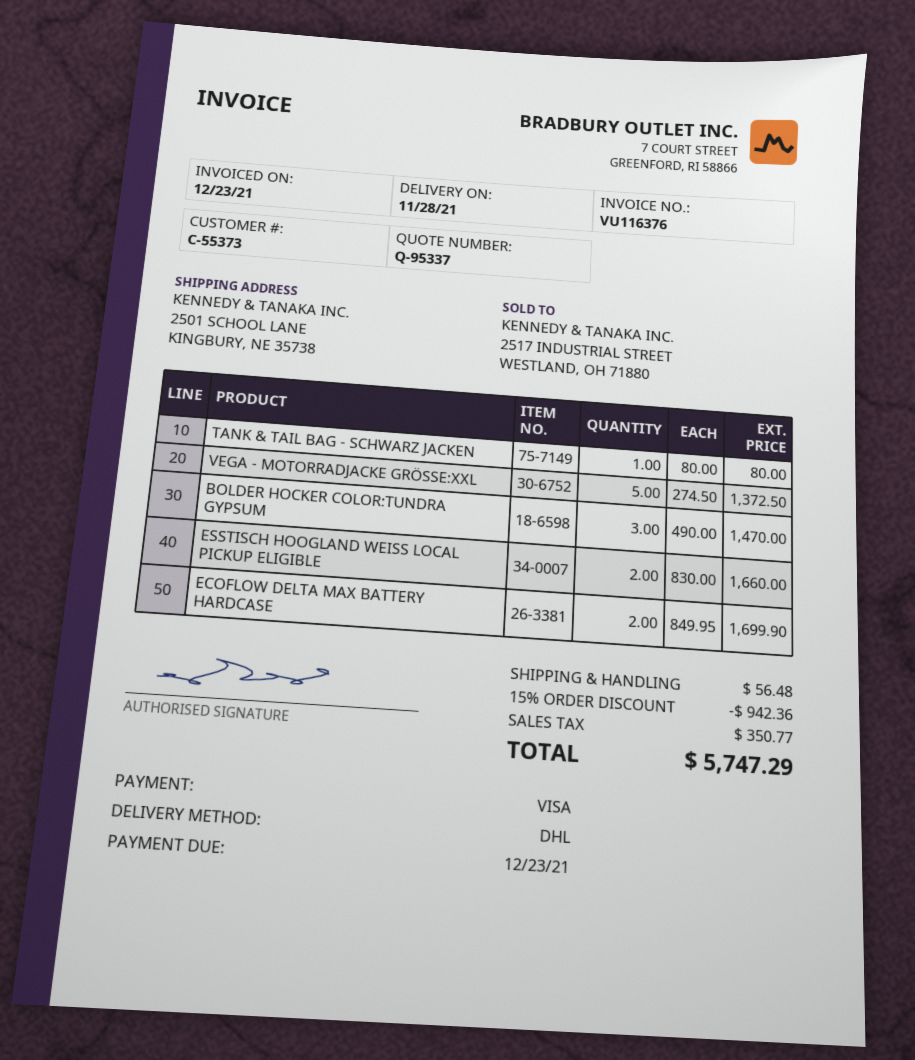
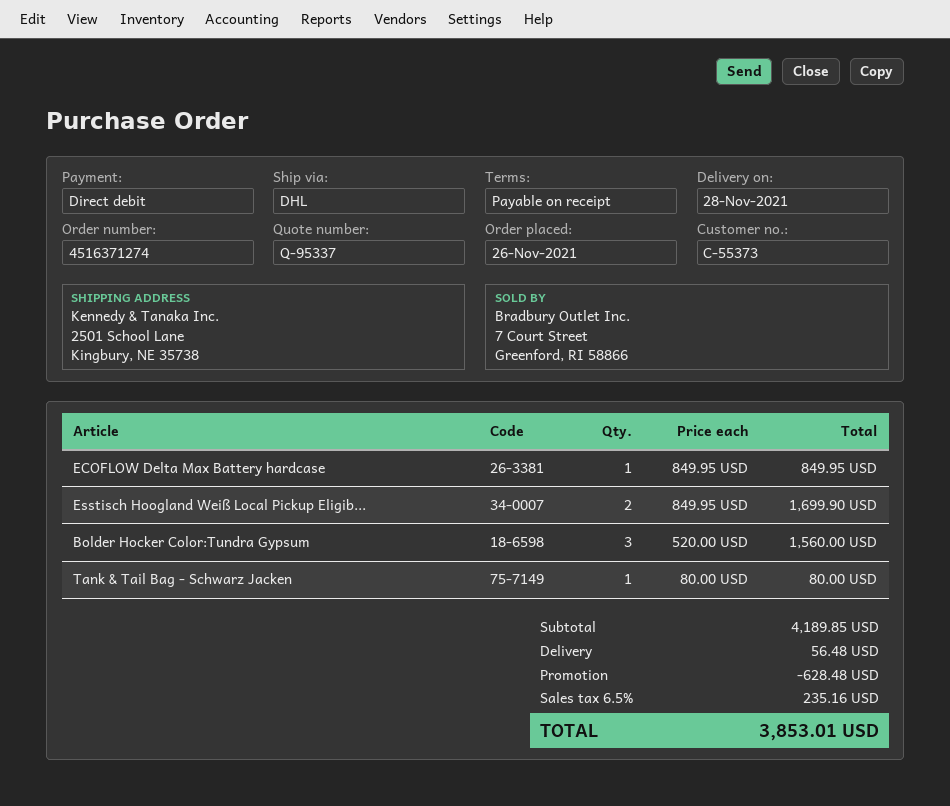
payment method: Visa -> direct debit
VEGA - MOTORRADJACKE GRÖSSE:XXL: 5 x 274.50 = 1372.50 -> none
BOLDER HOCKER COLOR:TUNDRA GYPSUM: 3 x 490.00 = 1470.00 -> 3 x 520.00 = 1560.00
ESSTISCH HOOGLAND WEISS LOCAL PICKUP ELIGIBLE: 2 x 830.00 = 1660.00 -> 2 x 849.95 = 1699.90
ECOFLOW DELTA MAX BATTERY HARDCASE: 2 x 849.95 = 1699.90 -> 1 x 849.95 = 849.95
discount: 942.36 -> 628.48
tax: 350.77 -> 235.16
total: 5747.29 -> 3853.01

